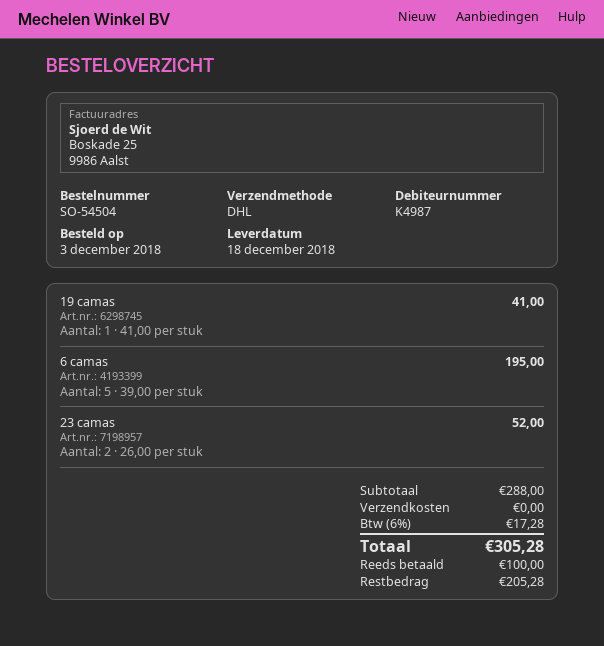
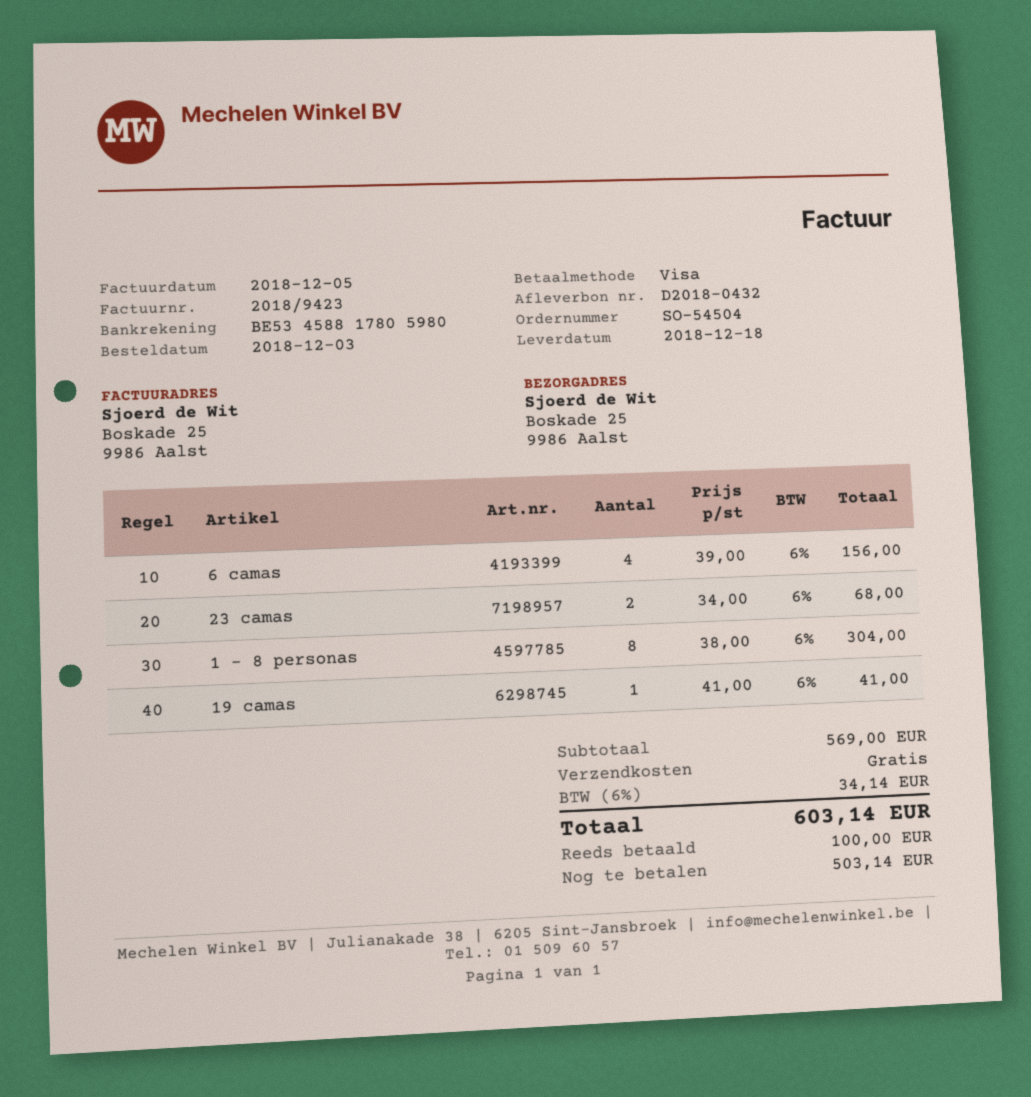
6 camas: 5 x 39.00 = 195.00 -> 4 x 39.00 = 156.00
23 camas: 2 x 26.00 = 52.00 -> 2 x 34.00 = 68.00
1 - 8 personas: none -> 8 x 38.00 = 304.00
subtotal: 288.00 -> 569.00
tax: 6% = 17.28 -> 6% = 34.14
total: 305.28 -> 603.14
balance: 205.28 -> 503.14

